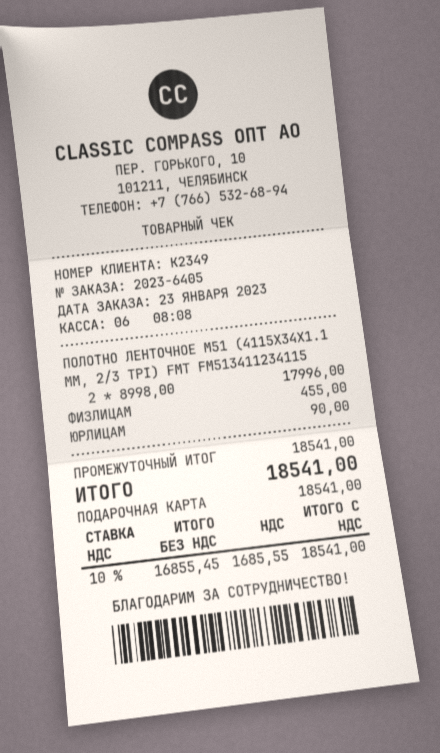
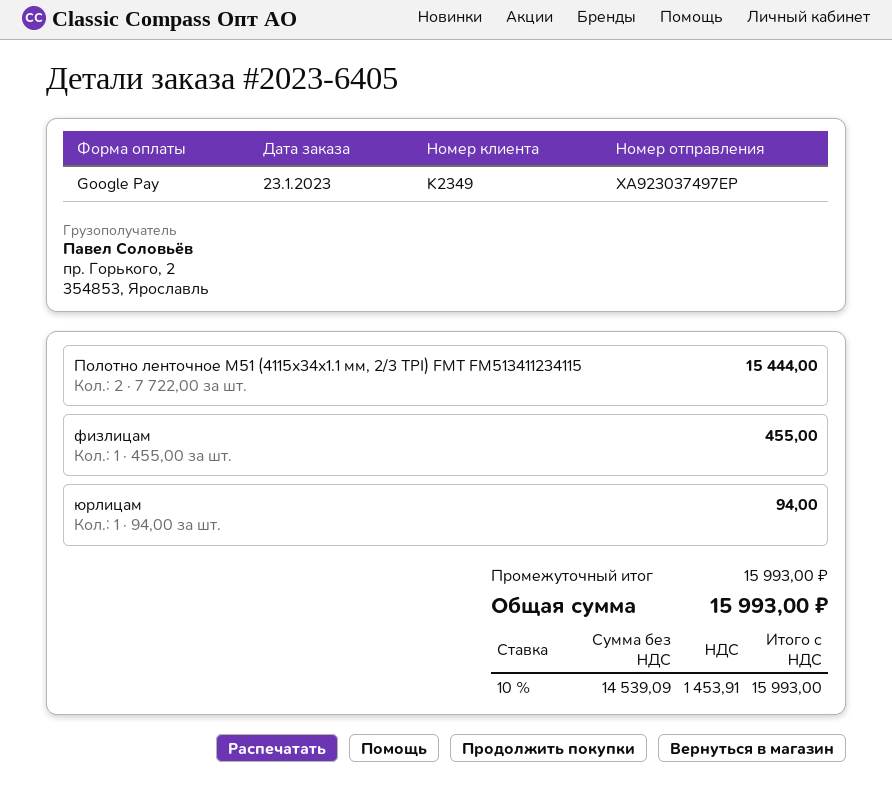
payment method: gift card -> Google Pay
ПОЛОТНО ЛЕНТОЧНОЕ M51 (4115X34X1.1 ММ, 2/3 TPI) FMT FM513411234115: 2 x 8998.00 = 17996.00 -> 2 x 7722.00 = 15444.00
ЮРЛИЦАМ: 1 x 90.00 = 90.00 -> 1 x 94.00 = 94.00
subtotal: 18541.00 -> 15993.00
net: 16855.45 -> 14539.09
tax: 10% = 1685.55 -> 10% = 1453.91
total: 18541.00 -> 15993.00

